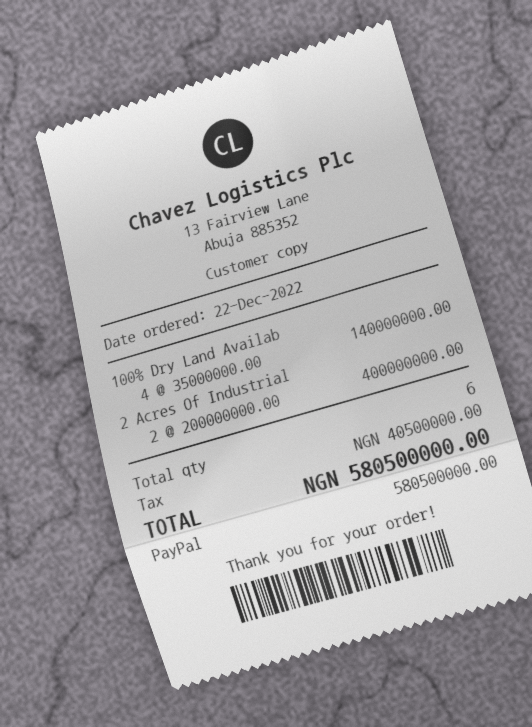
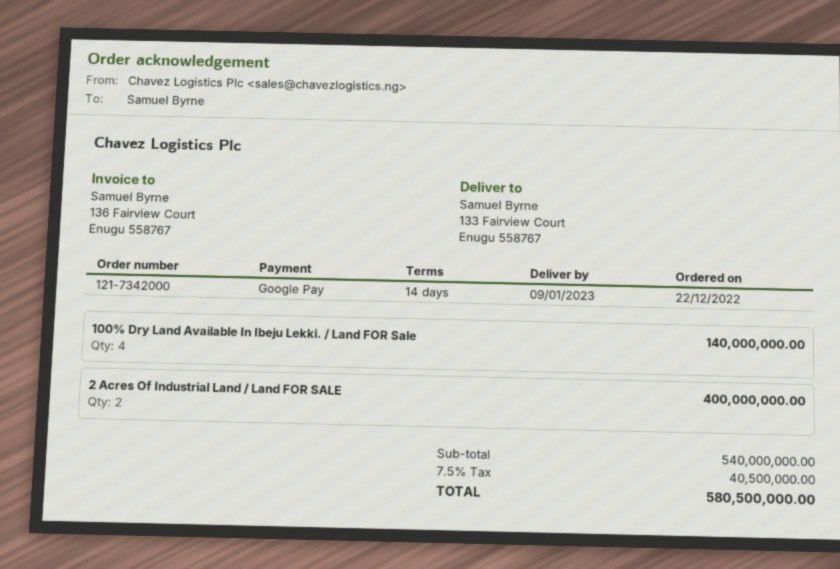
payment method: PayPal -> Google Pay

